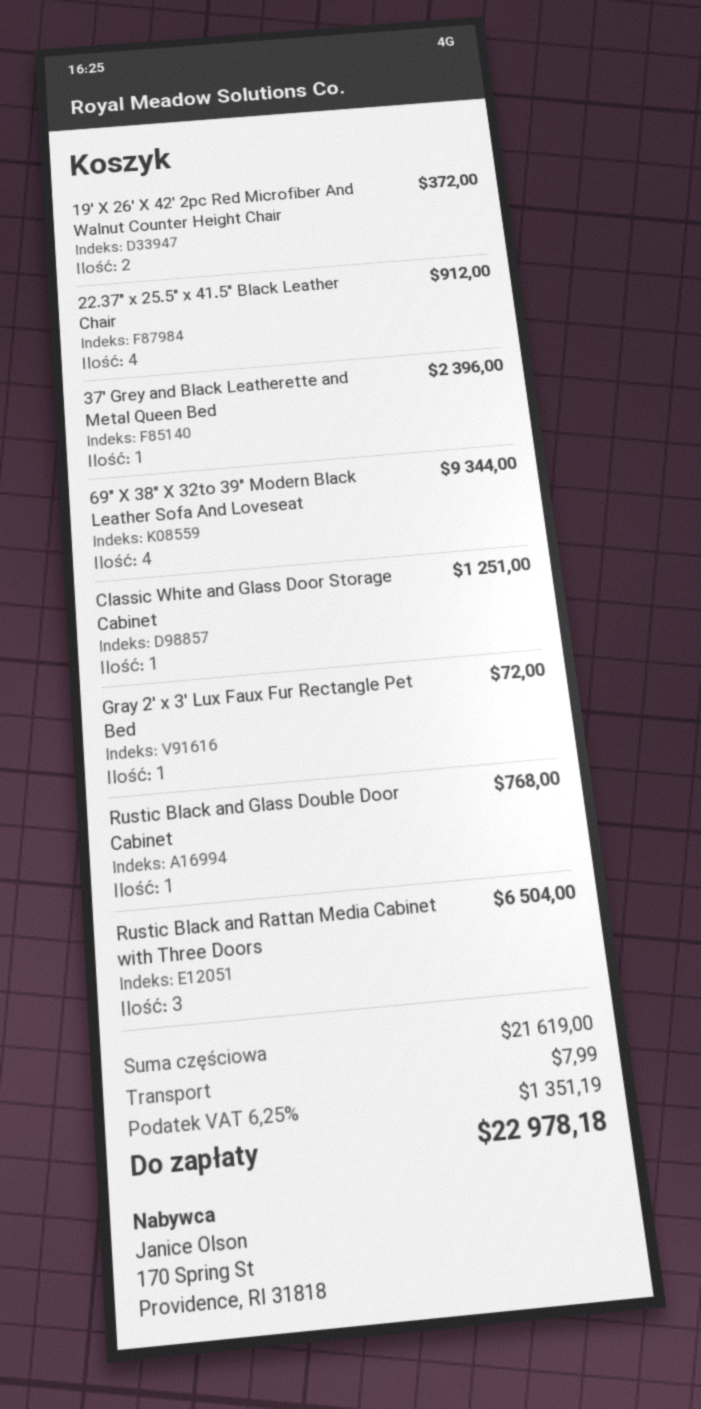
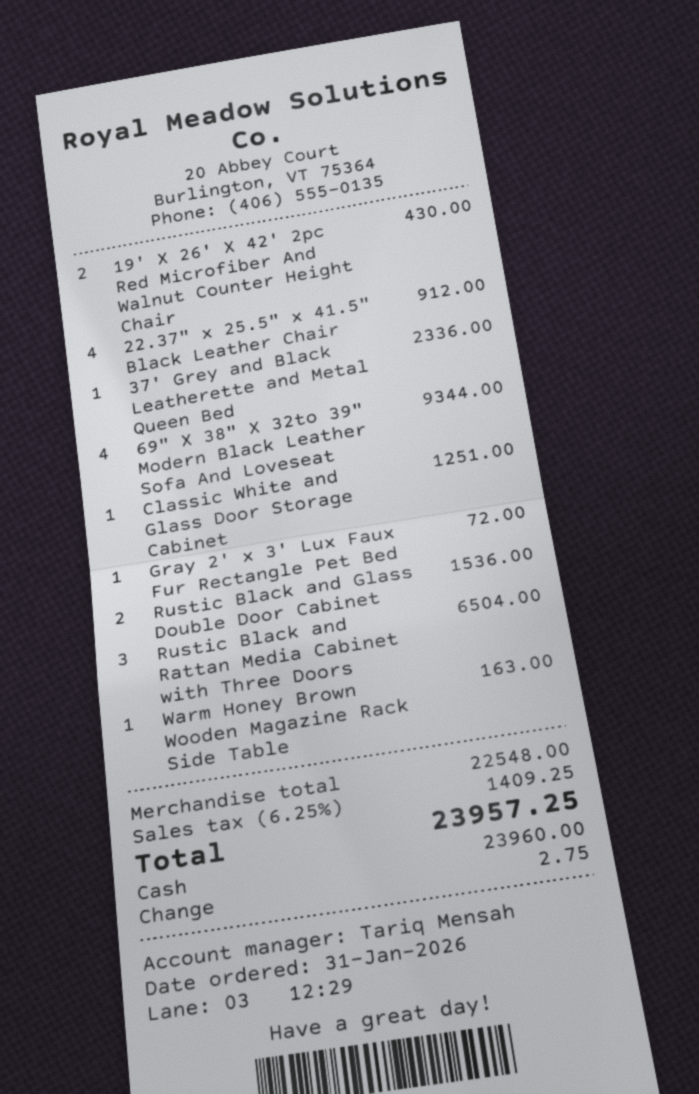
19' X 26' X 42' 2pc Red Microfiber And Walnut Counter Height Chair: 2 for 372.00 -> 2 for 430.00
37' Grey and Black Leatherette and Metal Queen Bed: 1 for 2396.00 -> 1 for 2336.00
Rustic Black and Glass Double Door Cabinet: 1 for 768.00 -> 2 for 1536.00
Warm Honey Brown Wooden Magazine Rack Side Table: none -> 1 for 163.00
subtotal: 21619.00 -> 22548.00
shipping: 7.99 -> none
tax: 6.25% = 1351.19 -> 6.25% = 1409.25
total: 22978.18 -> 23957.25

